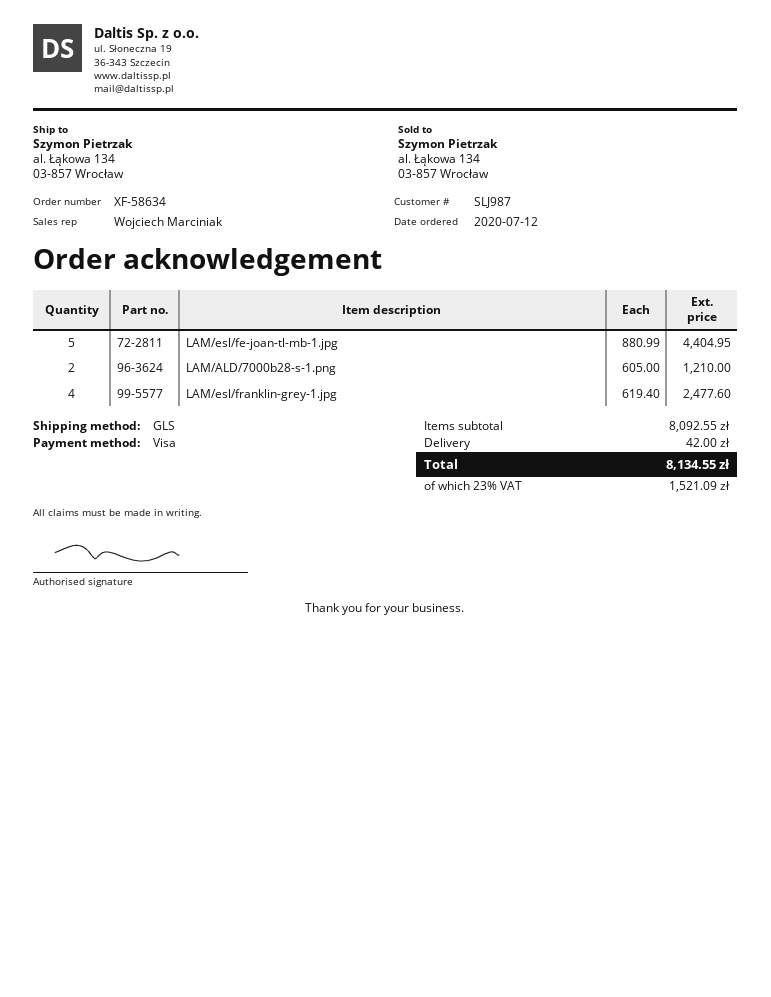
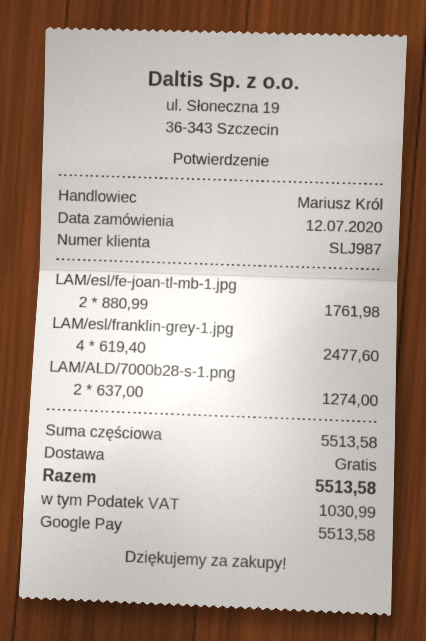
sales rep: Wojciech Marciniak -> Mariusz Król
payment method: Visa -> Google Pay
LAM/esl/fe-joan-tl-mb-1.jpg: 5 x 880.99 = 4404.95 -> 2 x 880.99 = 1761.98
LAM/ALD/7000b28-s-1.png: 2 x 605.00 = 1210.00 -> 2 x 637.00 = 1274.00
subtotal: 8092.55 -> 5513.58
shipping: 42.00 -> 0.00
tax: 1521.09 -> 1030.99
total: 8134.55 -> 5513.58

